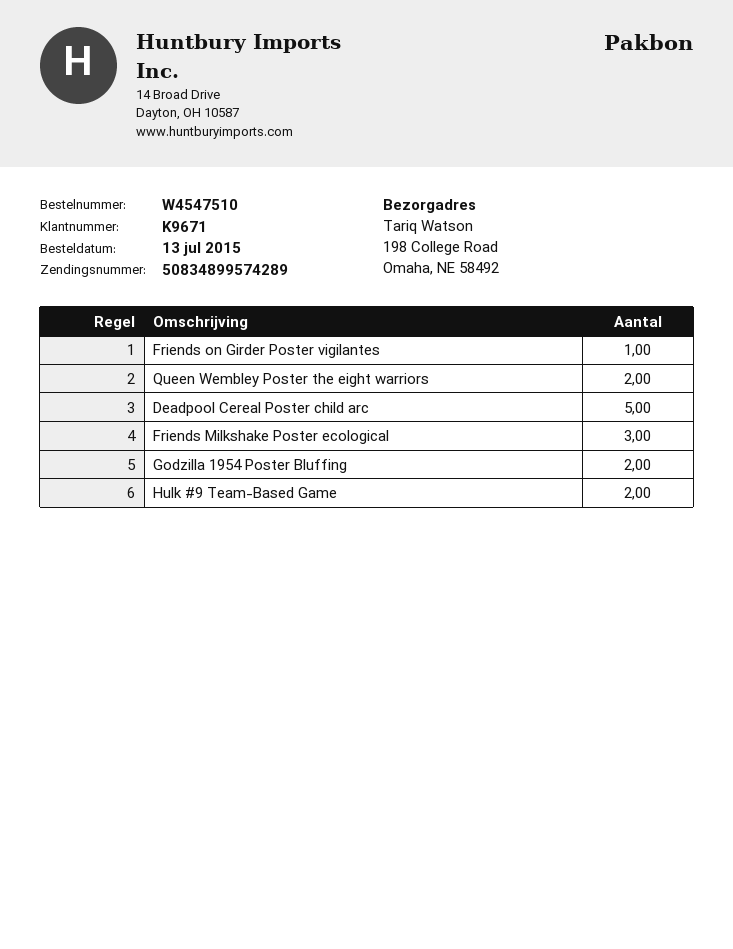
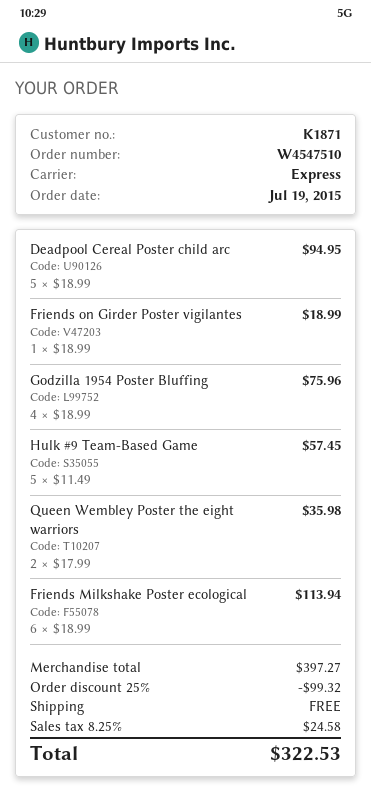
order date: 2015-07-13 -> 2015-07-19
customer number: K9671 -> K1871
Friends Milkshake Poster ecological: 3 -> 6
Godzilla 1954 Poster Bluffing: 2 -> 4
Hulk #9 Team-Based Game: 2 -> 5

